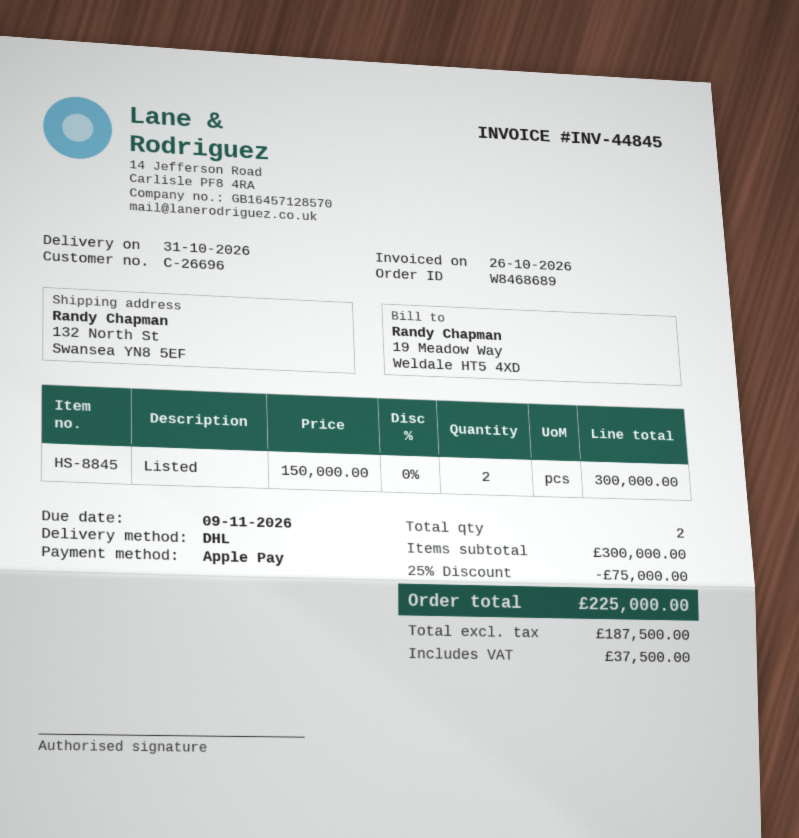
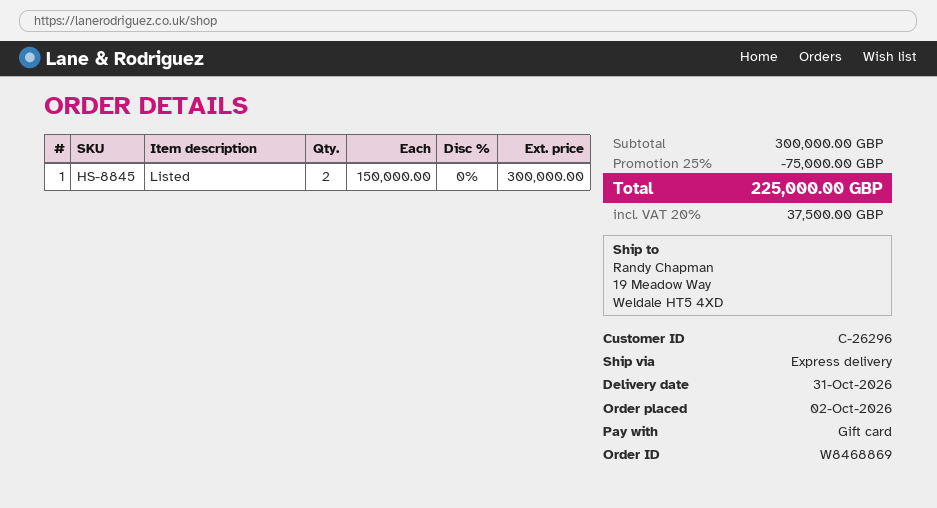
order number: W8468689 -> W8468869
customer number: C-26696 -> C-26296
payment method: Apple Pay -> gift card
shipping method: DHL -> express
ship to: 132 North St, Swansea YN8 5EF -> 19 Meadow Way, Weldale HT5 4XD

